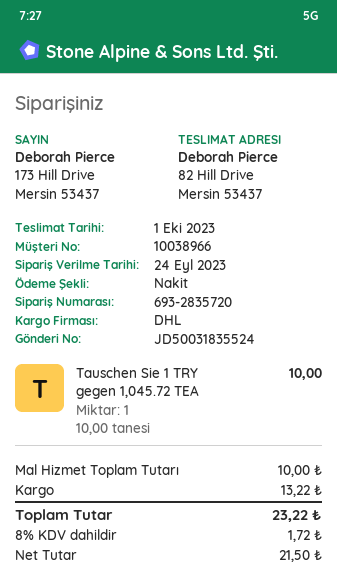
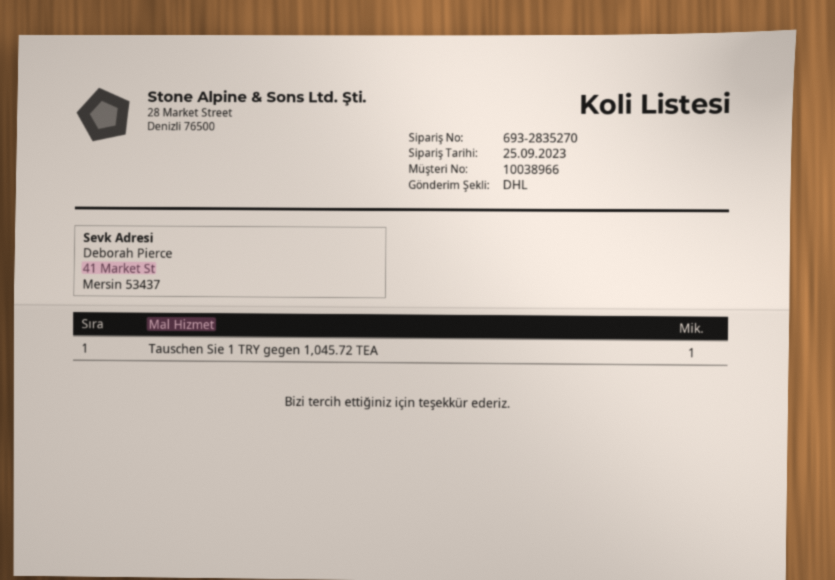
order number: 693-2835720 -> 693-2835270
order date: 2023-09-24 -> 2023-09-25
ship to: 82 Hill Drive, Mersin 53437 -> 41 Market St, Mersin 53437

